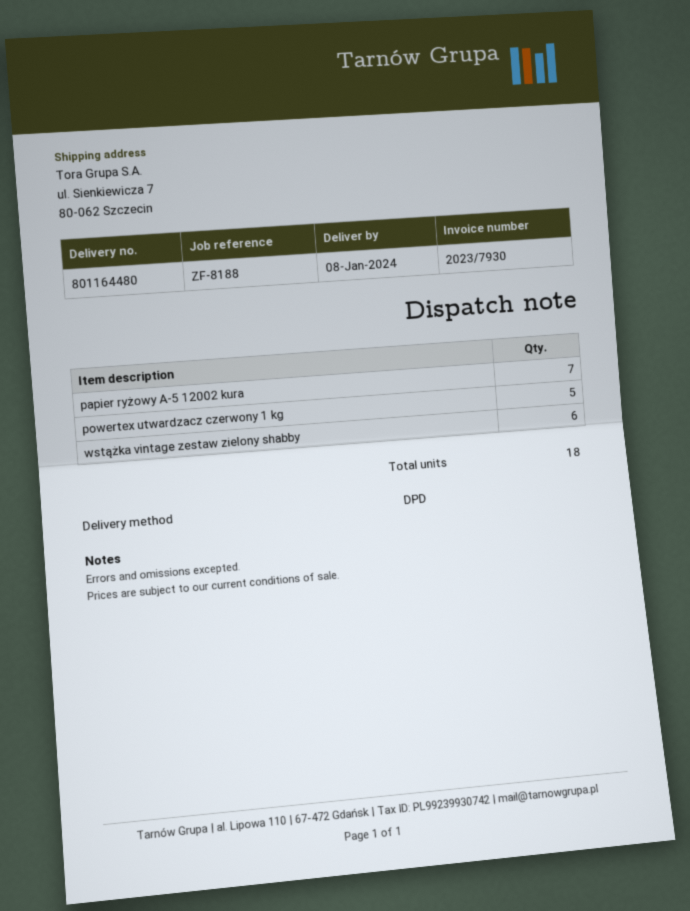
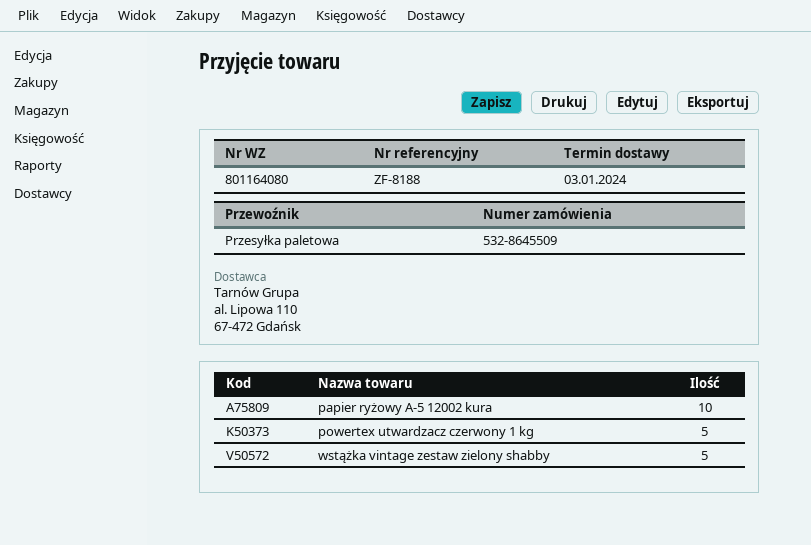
delivery note number: 801164480 -> 801164080
delivery date: 2024-01-08 -> 2024-01-03
shipping method: DPD -> pallet freight
papier ryżowy A-5 12002 kura: 7 -> 10
wstążka vintage zestaw zielony shabby: 6 -> 5

